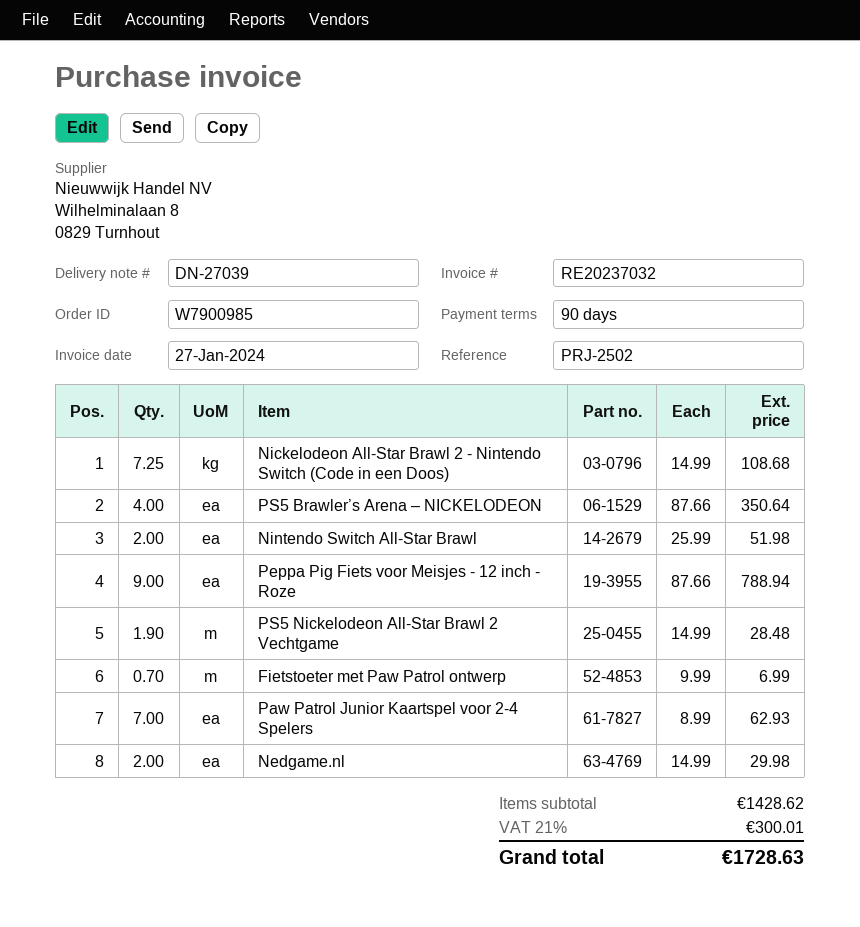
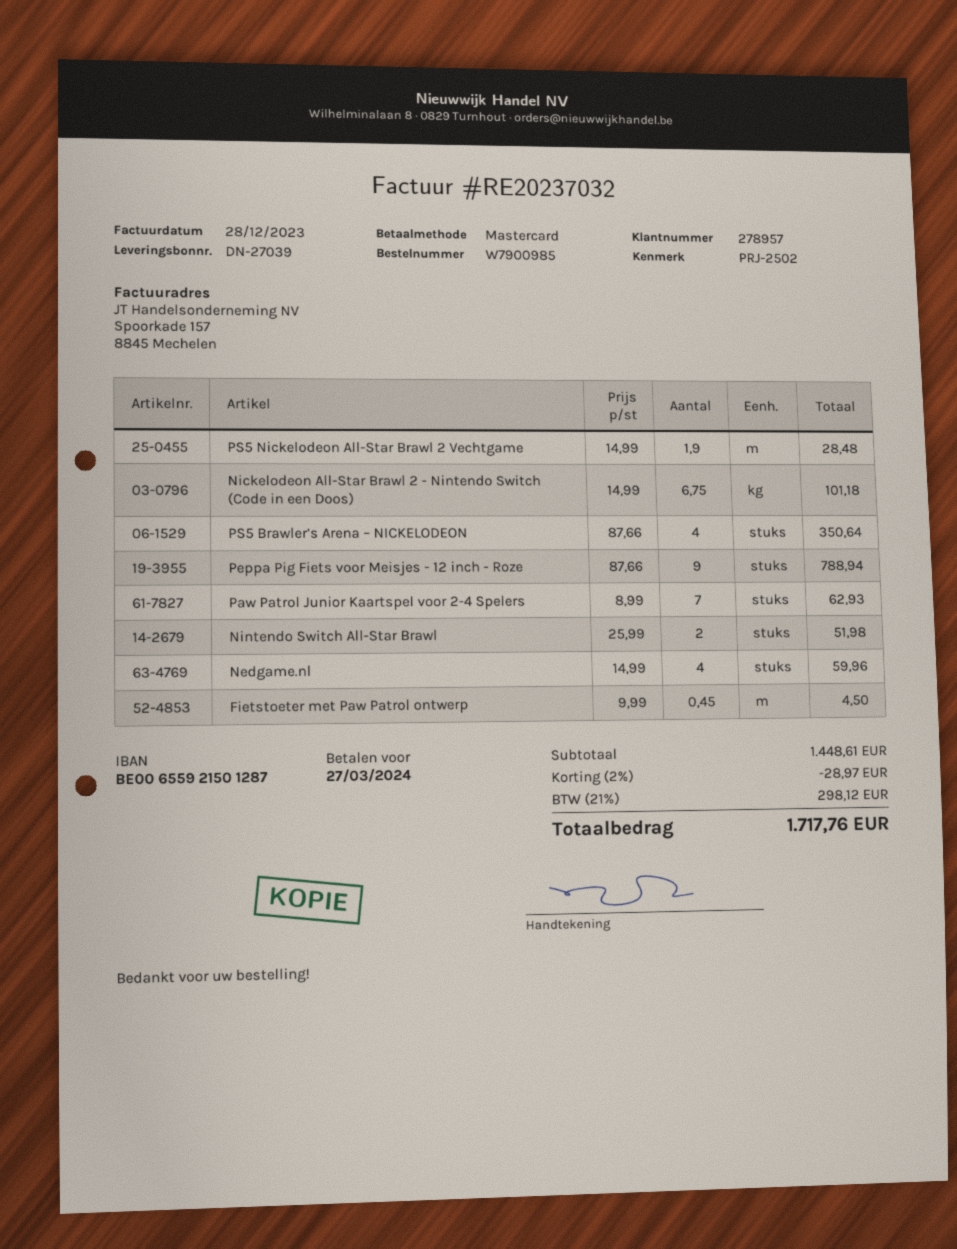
invoice date: 2024-01-27 -> 2023-12-28
Nickelodeon All-Star Brawl 2 - Nintendo Switch (Code in een Doos): 7.25 x 14.99 = 108.68 -> 6.75 x 14.99 = 101.18
Fietstoeter met Paw Patrol ontwerp: 0.7 x 9.99 = 6.99 -> 0.45 x 9.99 = 4.50
Nedgame.nl: 2 x 14.99 = 29.98 -> 4 x 14.99 = 59.96
subtotal: 1428.62 -> 1448.61
discount: none -> 2% = 28.97
tax: 21% = 300.01 -> 21% = 298.12
total: 1728.63 -> 1717.76

